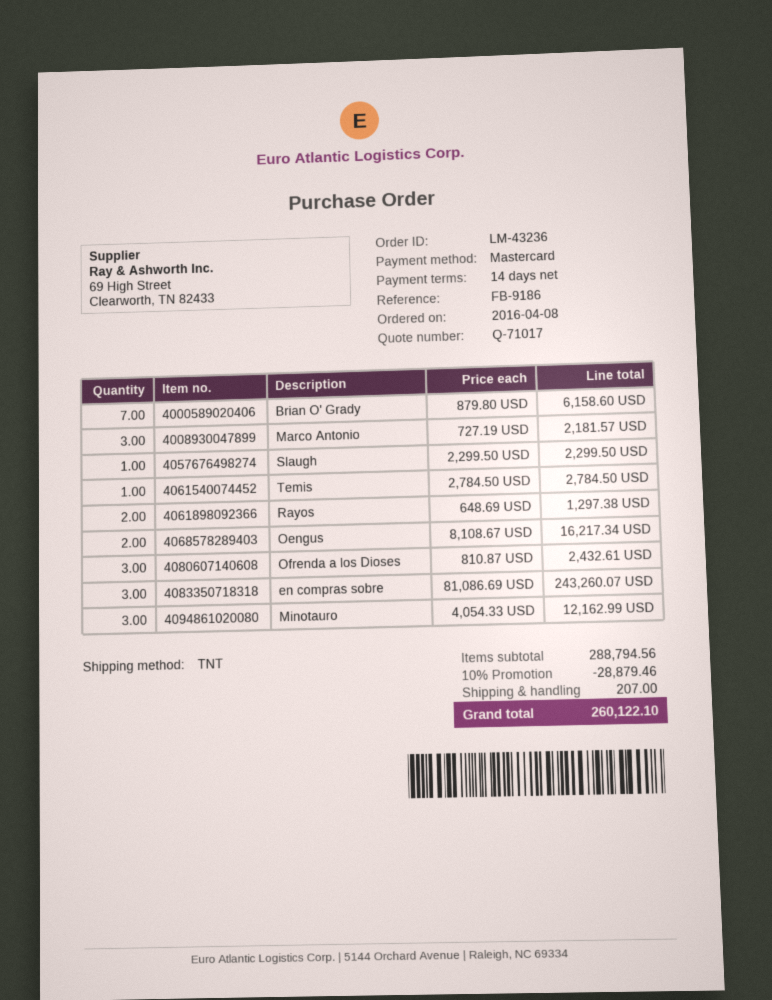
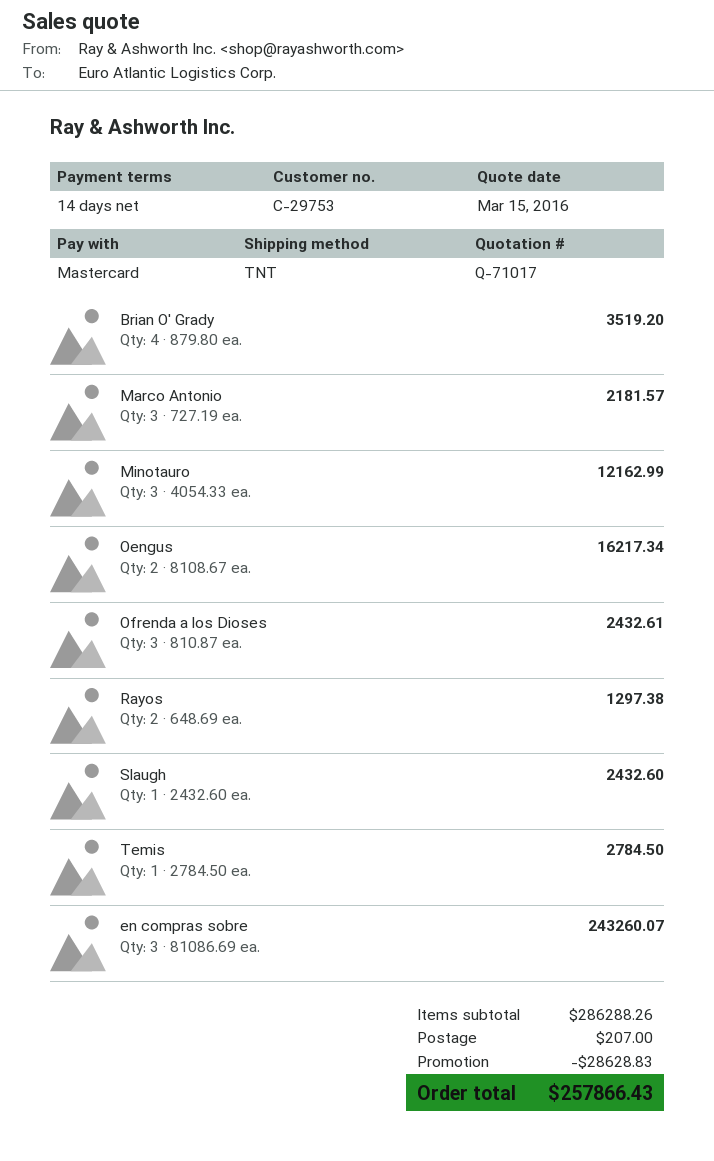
Brian O' Grady: 7 x 879.80 = 6158.60 -> 4 x 879.80 = 3519.20
Slaugh: 1 x 2299.50 = 2299.50 -> 1 x 2432.60 = 2432.60
subtotal: 288794.56 -> 286288.26
discount: 28879.46 -> 28628.83
total: 260122.10 -> 257866.43

